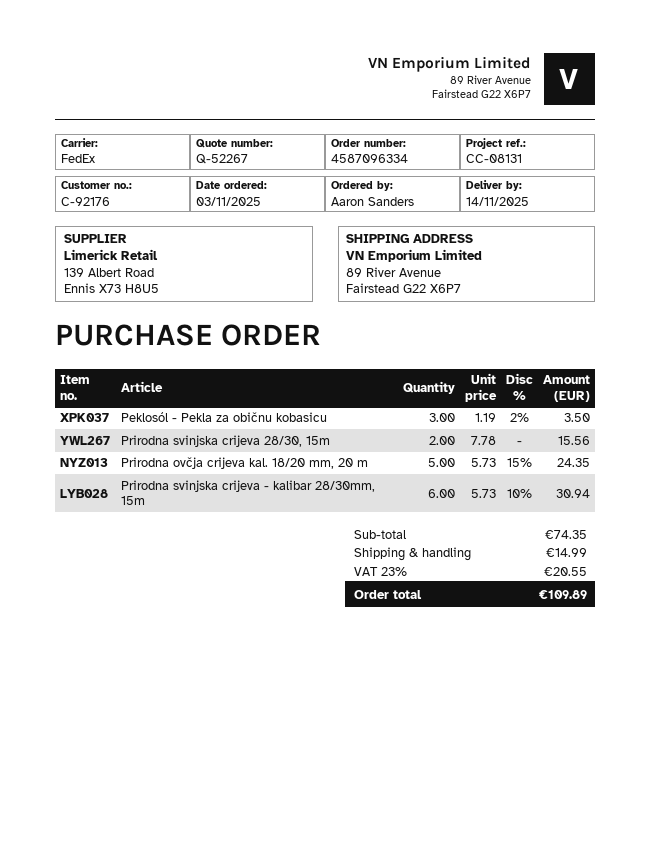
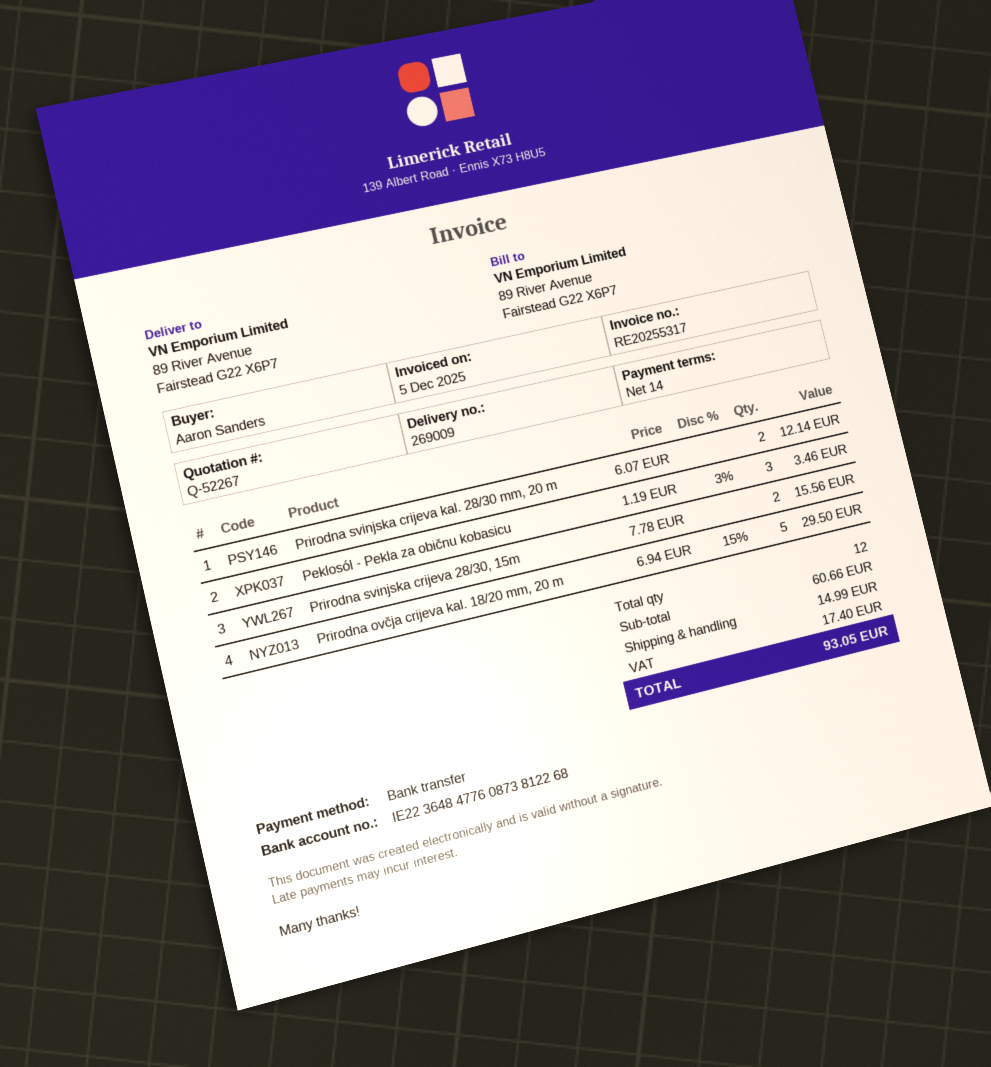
Peklosól - Pekla za običnu kobasicu: 3 x 1.19 - 2% = 3.50 -> 3 x 1.19 - 3% = 3.46
Prirodna ovčja crijeva kal. 18/20 mm, 20 m: 5 x 5.73 - 15% = 24.35 -> 5 x 6.94 - 15% = 29.50
Prirodna svinjska crijeva - kalibar 28/30mm, 15m: 6 x 5.73 - 10% = 30.94 -> none
Prirodna svinjska crijeva kal. 28/30 mm, 20 m: none -> 2 x 6.07 = 12.14
subtotal: 74.35 -> 60.66
tax: 20.55 -> 17.40
total: 109.89 -> 93.05

